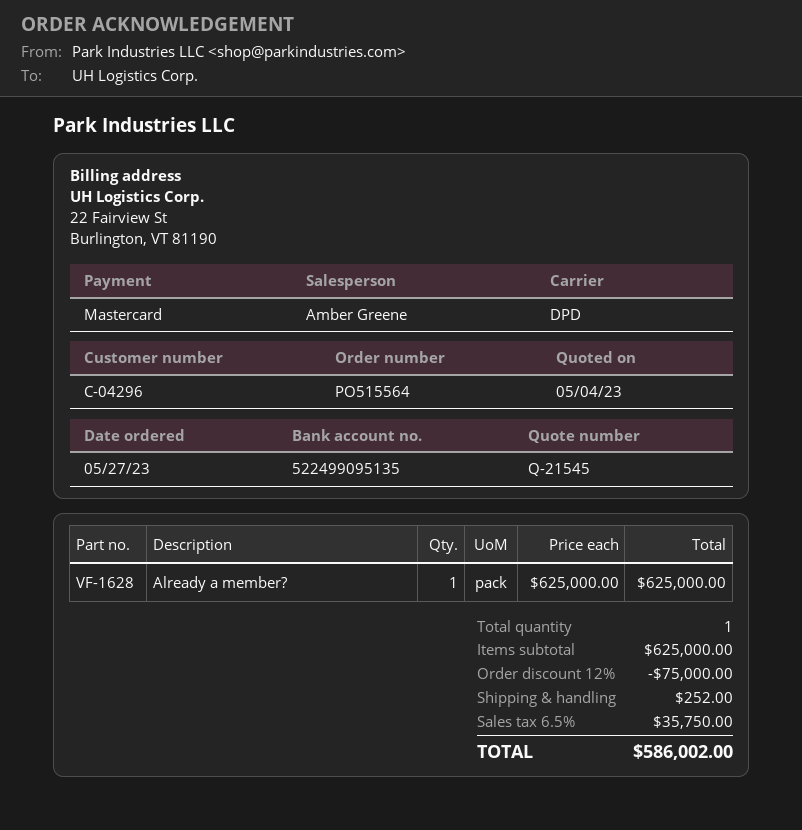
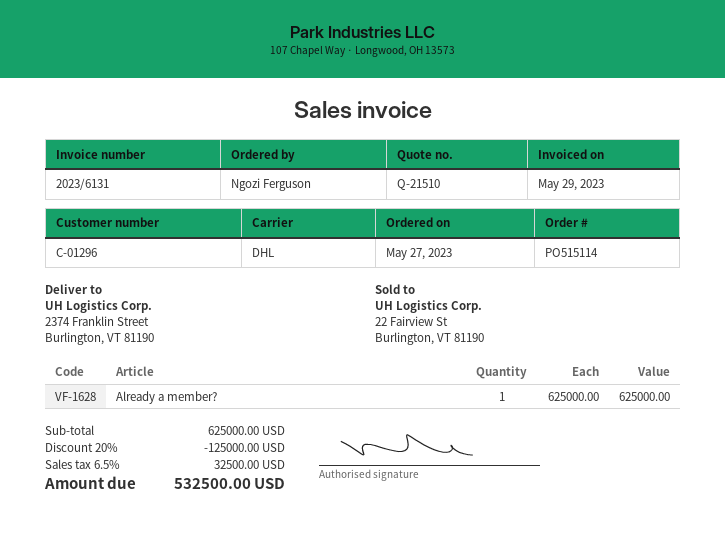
quote number: Q-21545 -> Q-21510
order number: PO515564 -> PO515114
customer number: C-04296 -> C-01296
shipping method: DPD -> DHL
discount: 12% = 75000.00 -> 20% = 125000.00
shipping: 252.00 -> none
tax: 6.5% = 35750.00 -> 6.5% = 32500.00
total: 586002.00 -> 532500.00

